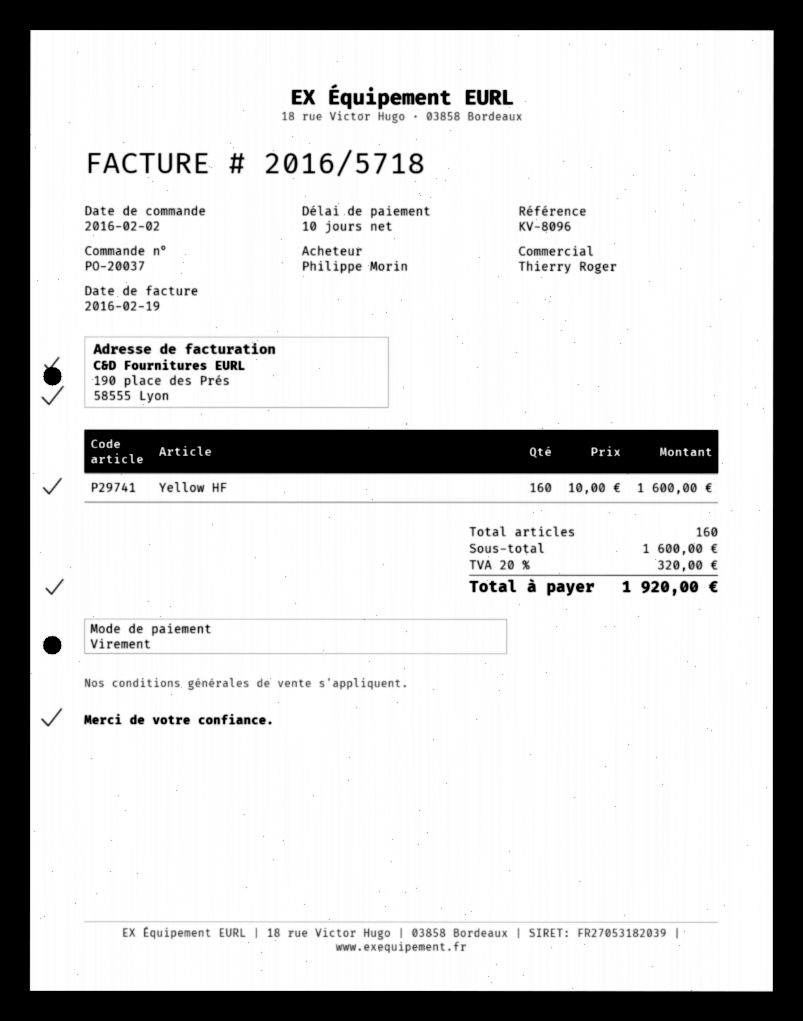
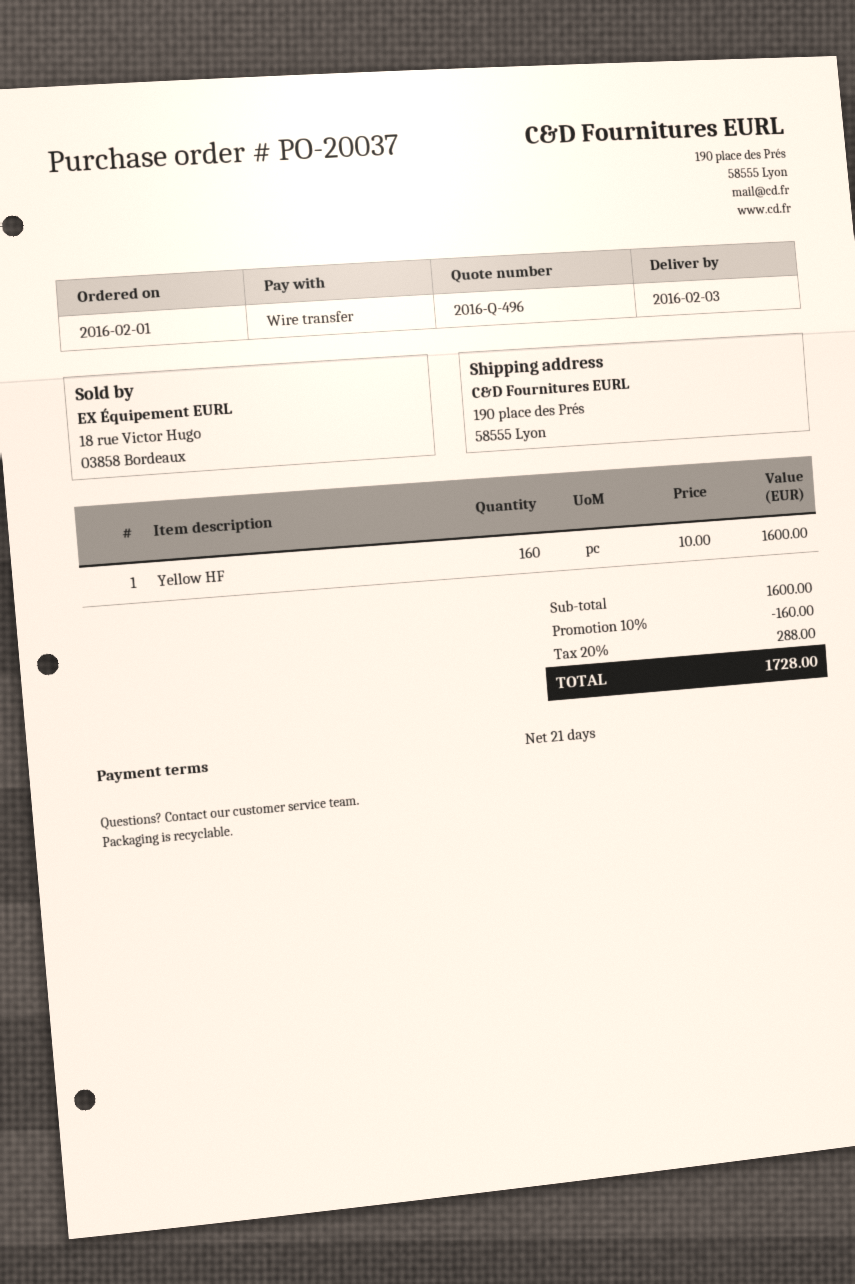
order date: 2016-02-02 -> 2016-02-01
payment terms: 10 days -> 21 days
discount: none -> 10% = 160.00
tax: 20% = 320.00 -> 20% = 288.00
total: 1920.00 -> 1728.00

